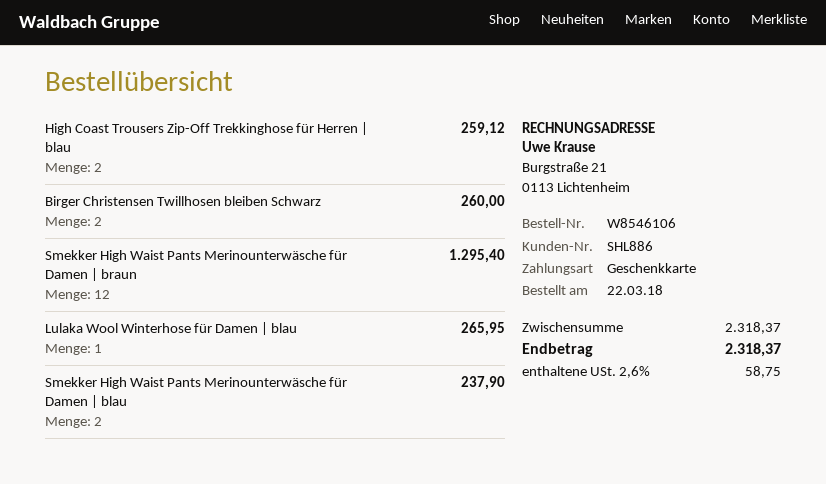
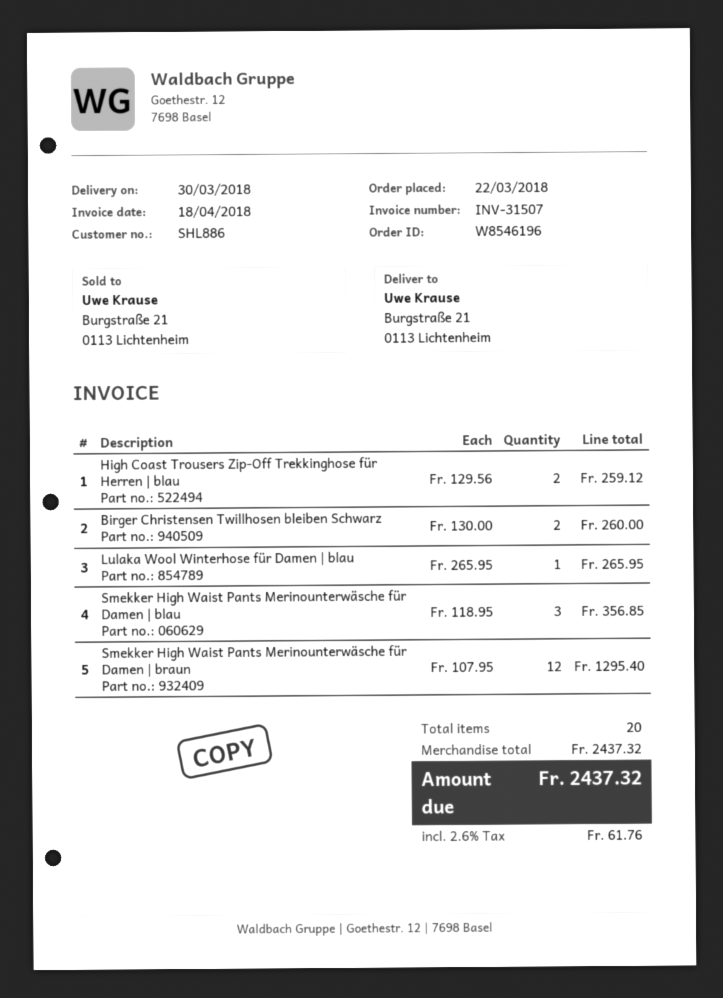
order number: W8546106 -> W8546196
Smekker High Waist Pants Merinounterwäsche für Damen | blau: 2 for 237.90 -> 3 for 356.85
subtotal: 2318.37 -> 2437.32
tax: 2.6% = 58.75 -> 2.6% = 61.76
total: 2318.37 -> 2437.32

